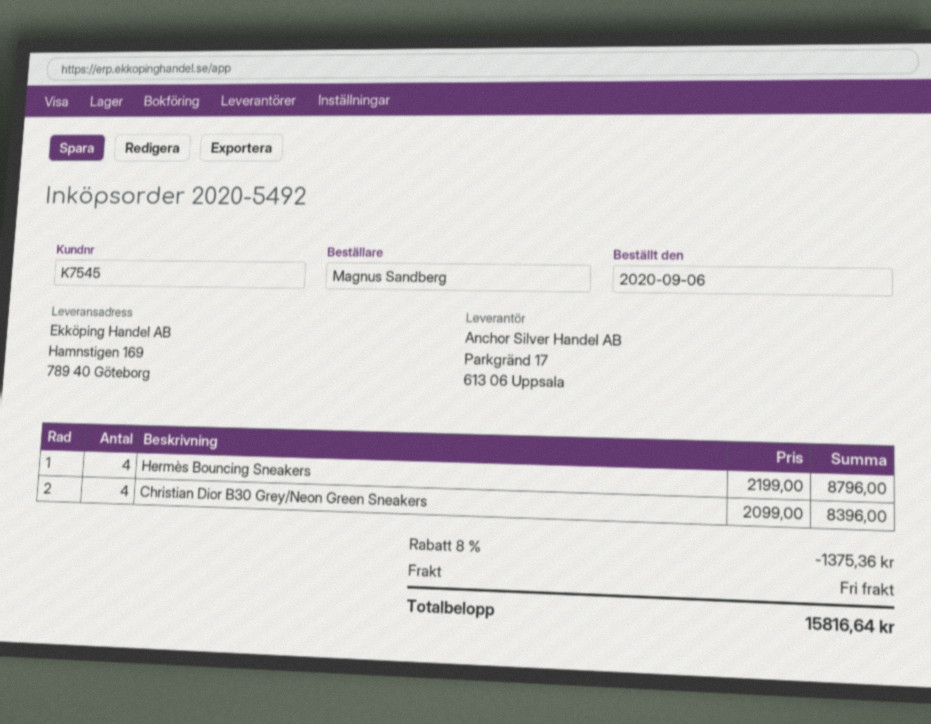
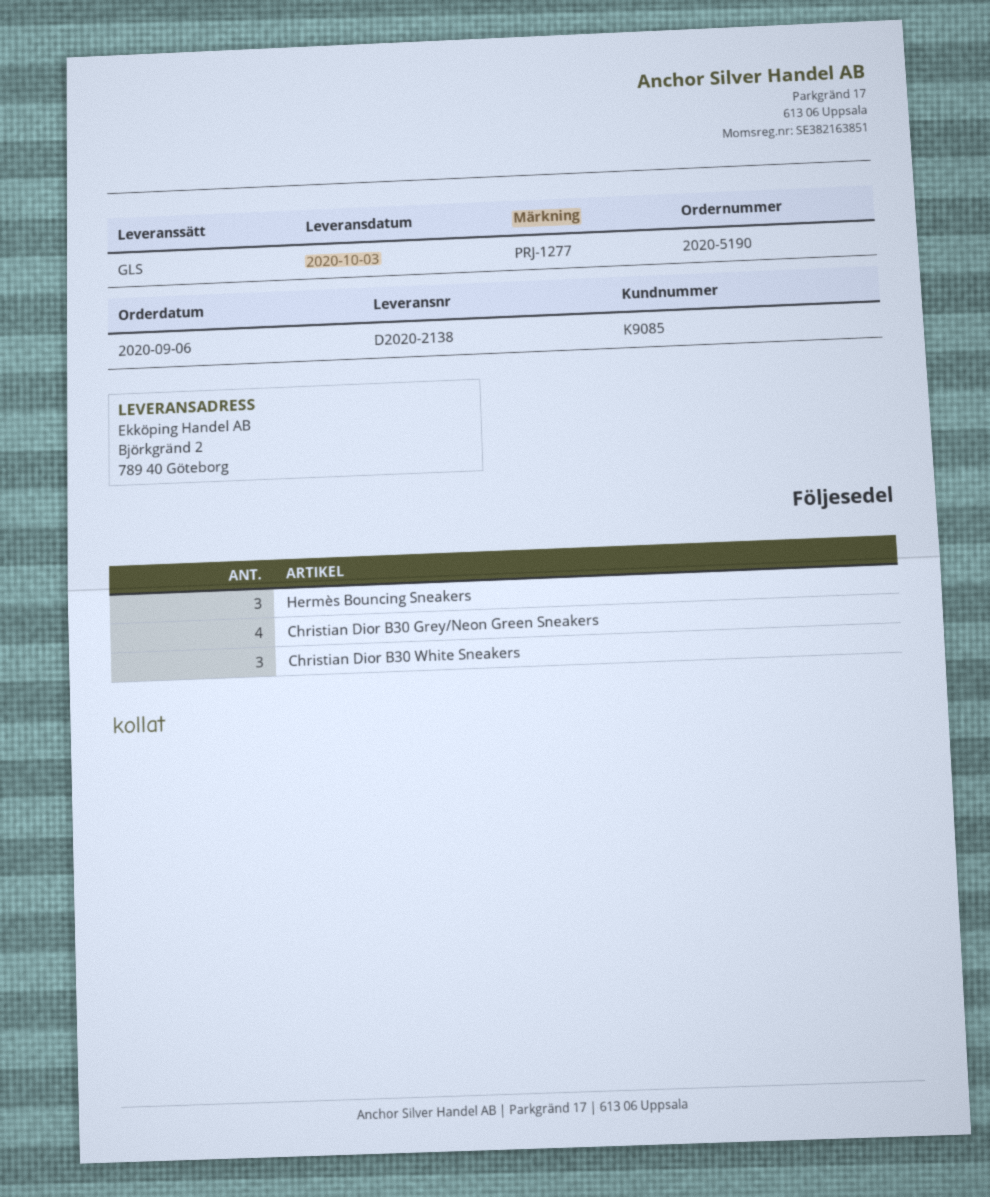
order number: 2020-5492 -> 2020-5190
customer number: K7545 -> K9085
ship to: Hamnstigen 169, 789 40 Göteborg -> Björkgränd 2, 789 40 Göteborg
Hermès Bouncing Sneakers: 4 -> 3
Christian Dior B30 White Sneakers: none -> 3

